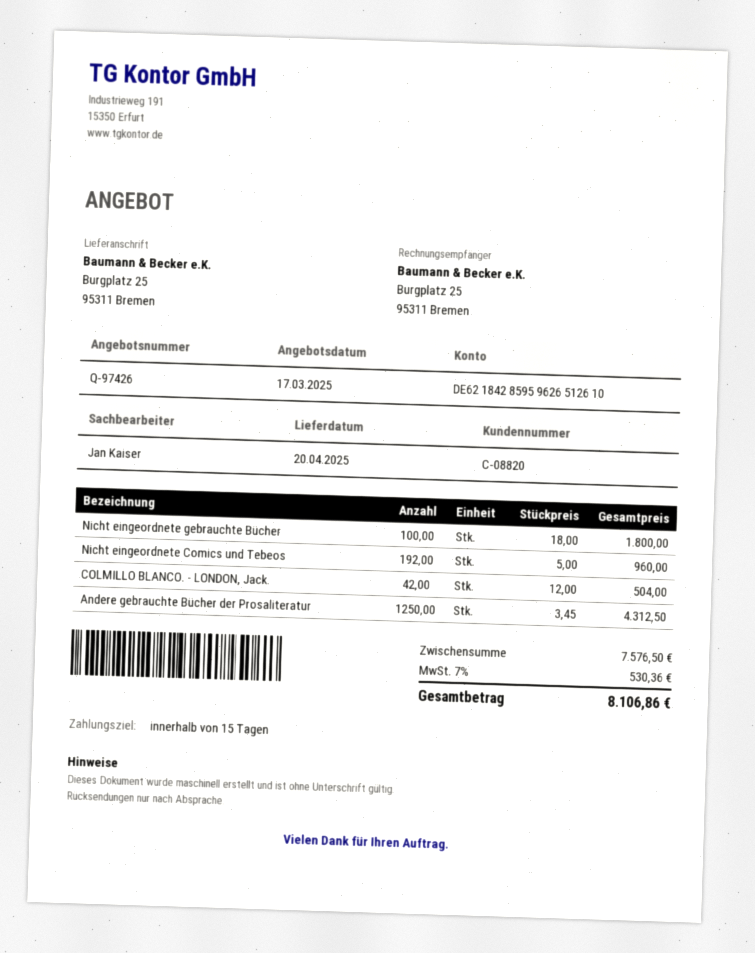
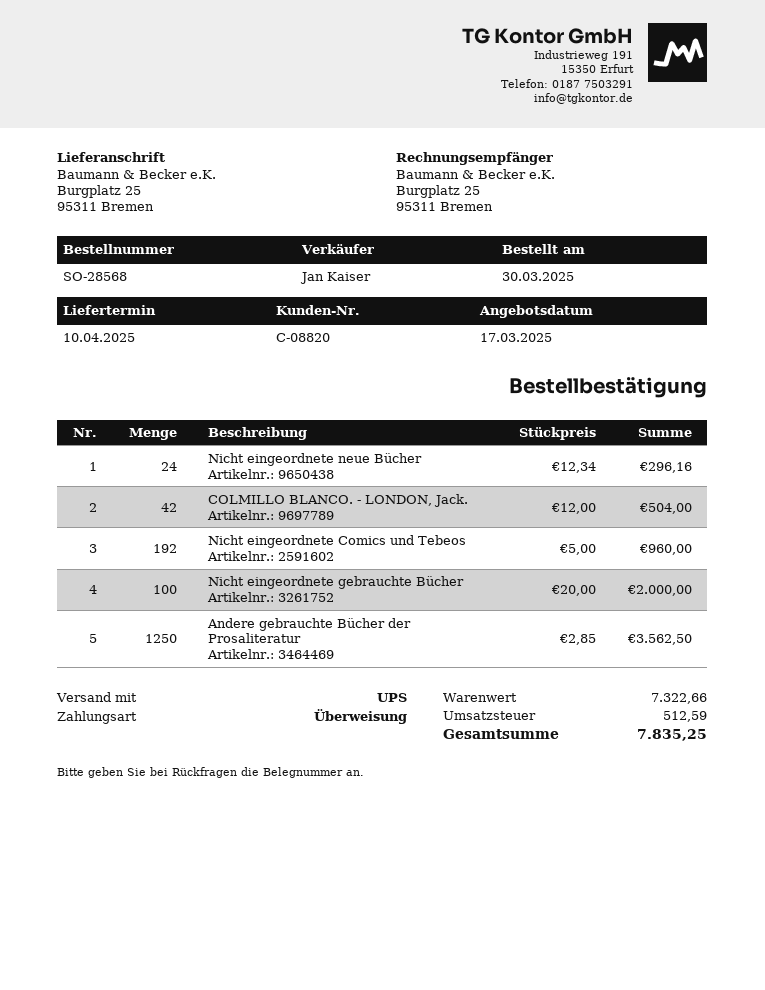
delivery date: 2025-04-20 -> 2025-04-10
Nicht eingeordnete gebrauchte Bücher: 100 x 18.00 = 1800.00 -> 100 x 20.00 = 2000.00
Andere gebrauchte Bücher der Prosaliteratur: 1250 x 3.45 = 4312.50 -> 1250 x 2.85 = 3562.50
Nicht eingeordnete neue Bücher: none -> 24 x 12.34 = 296.16
subtotal: 7576.50 -> 7322.66
tax: 530.36 -> 512.59
total: 8106.86 -> 7835.25

